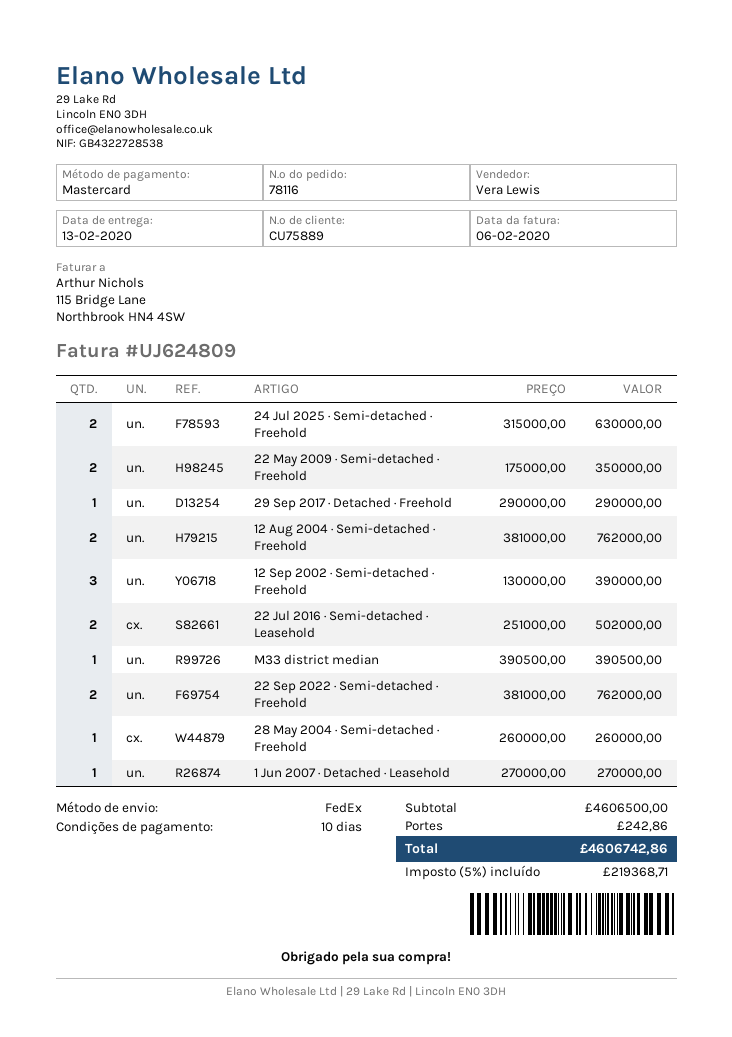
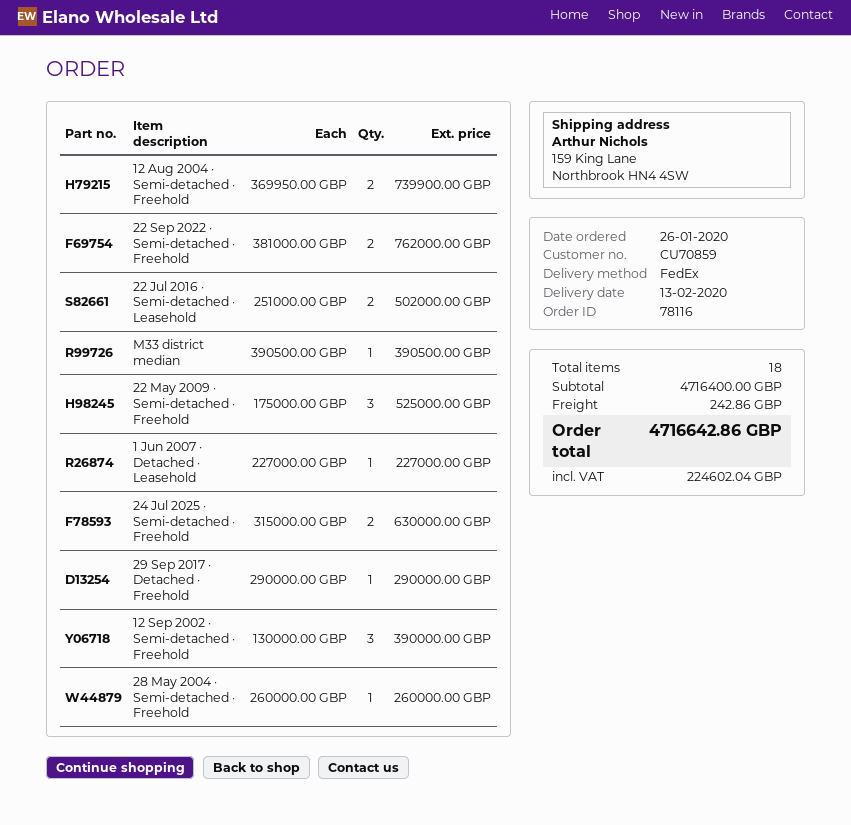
customer number: CU75889 -> CU70859
22 May 2009 · Semi-detached · Freehold: 2 x 175000.00 = 350000.00 -> 3 x 175000.00 = 525000.00
12 Aug 2004 · Semi-detached · Freehold: 2 x 381000.00 = 762000.00 -> 2 x 369950.00 = 739900.00
1 Jun 2007 · Detached · Leasehold: 1 x 270000.00 = 270000.00 -> 1 x 227000.00 = 227000.00
subtotal: 4606500.00 -> 4716400.00
tax: 219368.71 -> 224602.04
total: 4606742.86 -> 4716642.86

